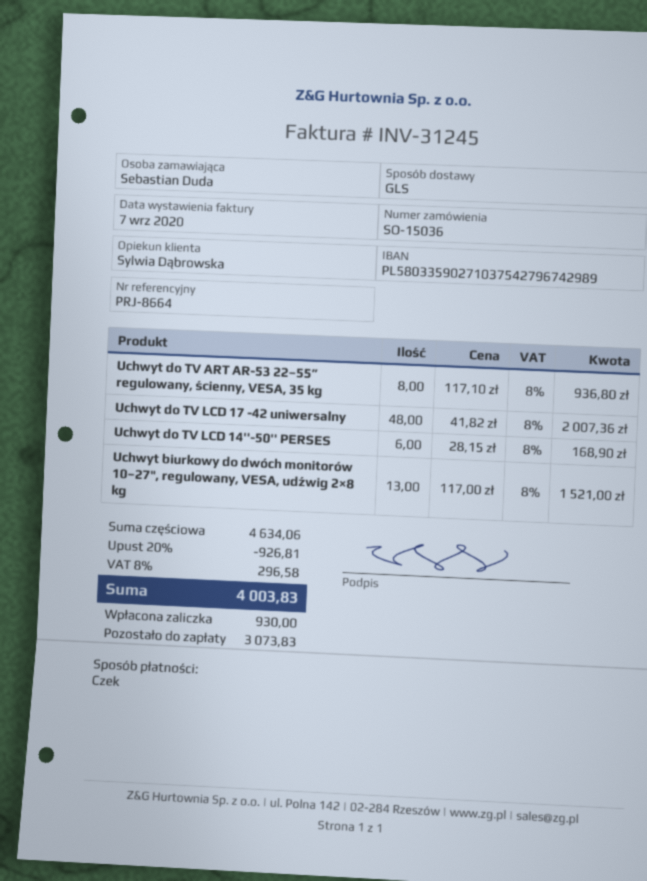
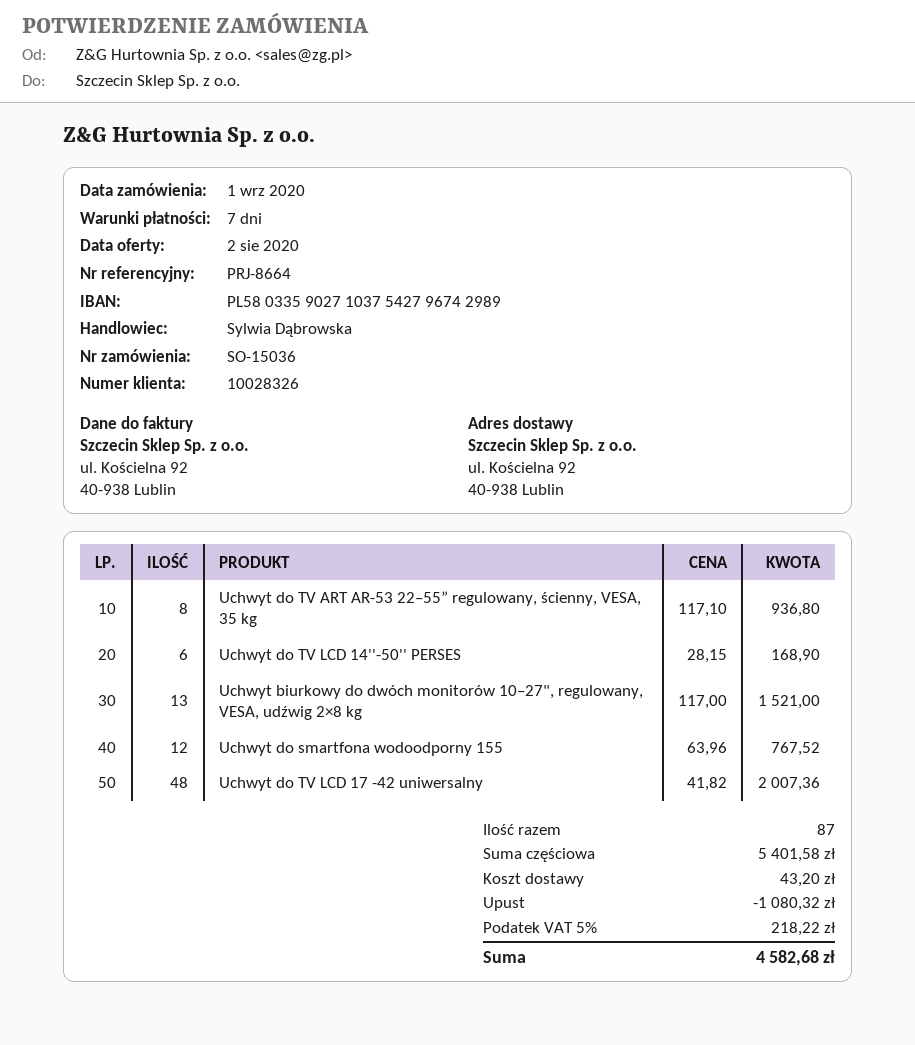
Uchwyt do smartfona wodoodporny 155: none -> 12 x 63.96 = 767.52
subtotal: 4634.06 -> 5401.58
discount: 926.81 -> 1080.32
shipping: none -> 43.20
tax: 8% = 296.58 -> 5% = 218.22
total: 4003.83 -> 4582.68

